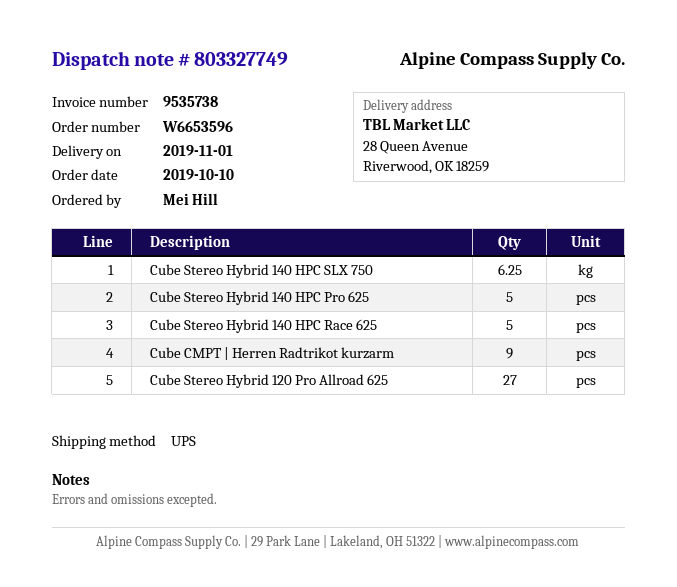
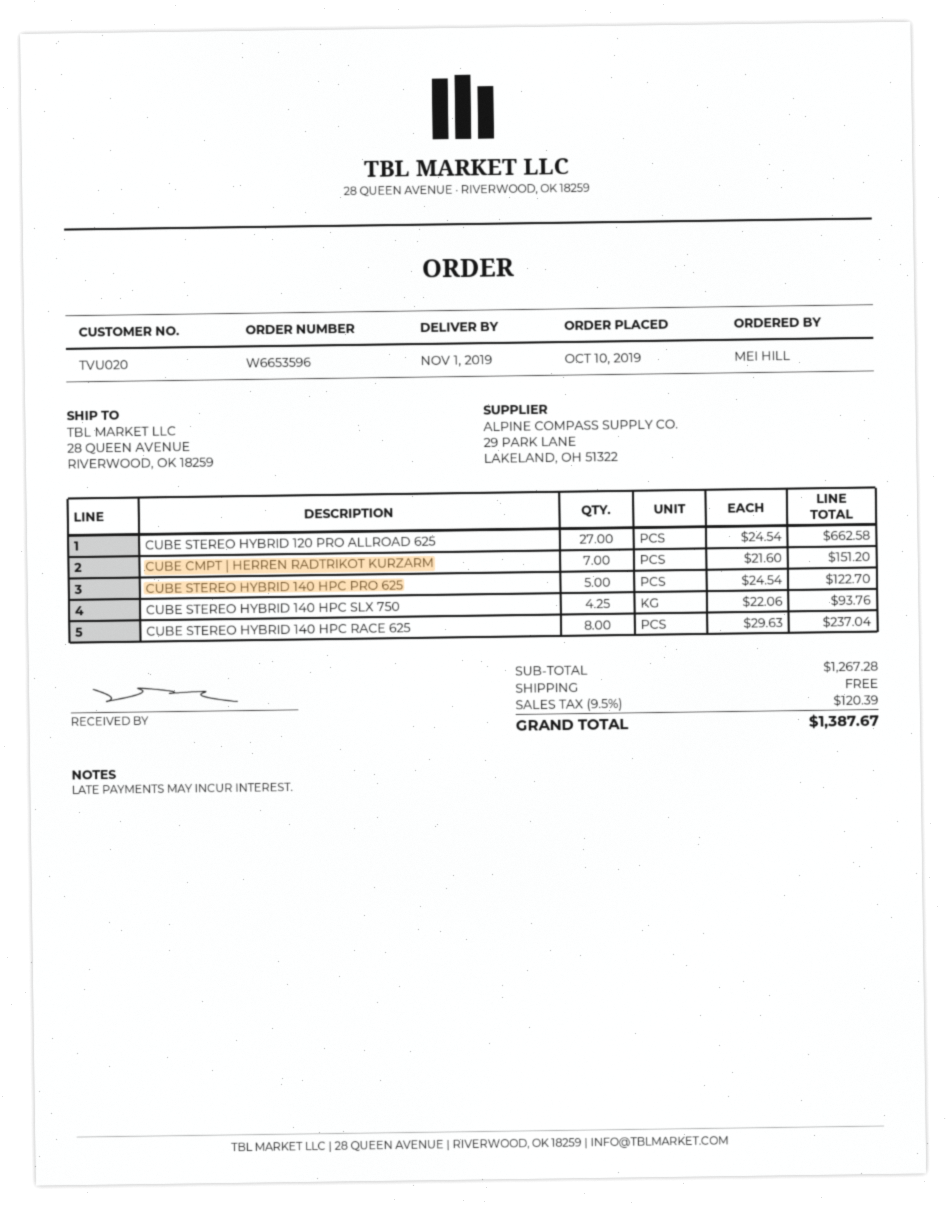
Cube Stereo Hybrid 140 HPC SLX 750: 6.25 -> 4.25
Cube Stereo Hybrid 140 HPC Race 625: 5 -> 8
Cube CMPT | Herren Radtrikot kurzarm: 9 -> 7

